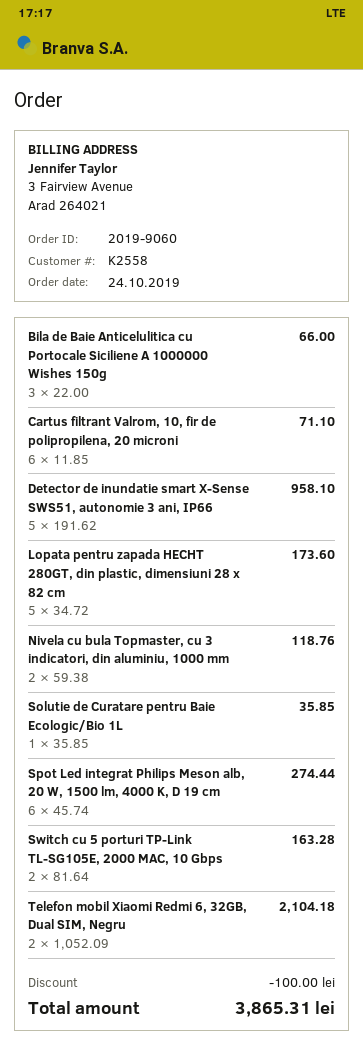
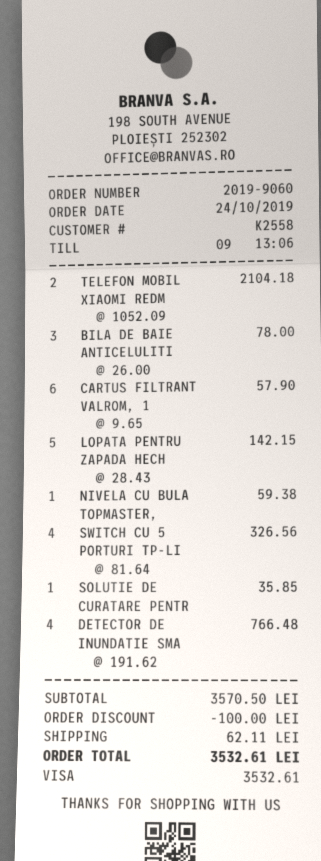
Bila de Baie Anticelulitica cu Portocale Siciliene A 1000000 Wishes 150g: 3 x 22.00 = 66.00 -> 3 x 26.00 = 78.00
Cartus filtrant Valrom, 10, fir de polipropilena, 20 microni: 6 x 11.85 = 71.10 -> 6 x 9.65 = 57.90
Detector de inundatie smart X-Sense SWS51, autonomie 3 ani, IP66: 5 x 191.62 = 958.10 -> 4 x 191.62 = 766.48
Lopata pentru zapada HECHT 280GT, din plastic, dimensiuni 28 x 82 cm: 5 x 34.72 = 173.60 -> 5 x 28.43 = 142.15
Nivela cu bula Topmaster, cu 3 indicatori, din aluminiu, 1000 mm: 2 x 59.38 = 118.76 -> 1 x 59.38 = 59.38
Spot Led integrat Philips Meson alb, 20 W, 1500 lm, 4000 K, D 19 cm: 6 x 45.74 = 274.44 -> none
Switch cu 5 porturi TP-Link TL-SG105E, 2000 MAC, 10 Gbps: 2 x 81.64 = 163.28 -> 4 x 81.64 = 326.56
shipping: none -> 62.11
total: 3865.31 -> 3532.61

